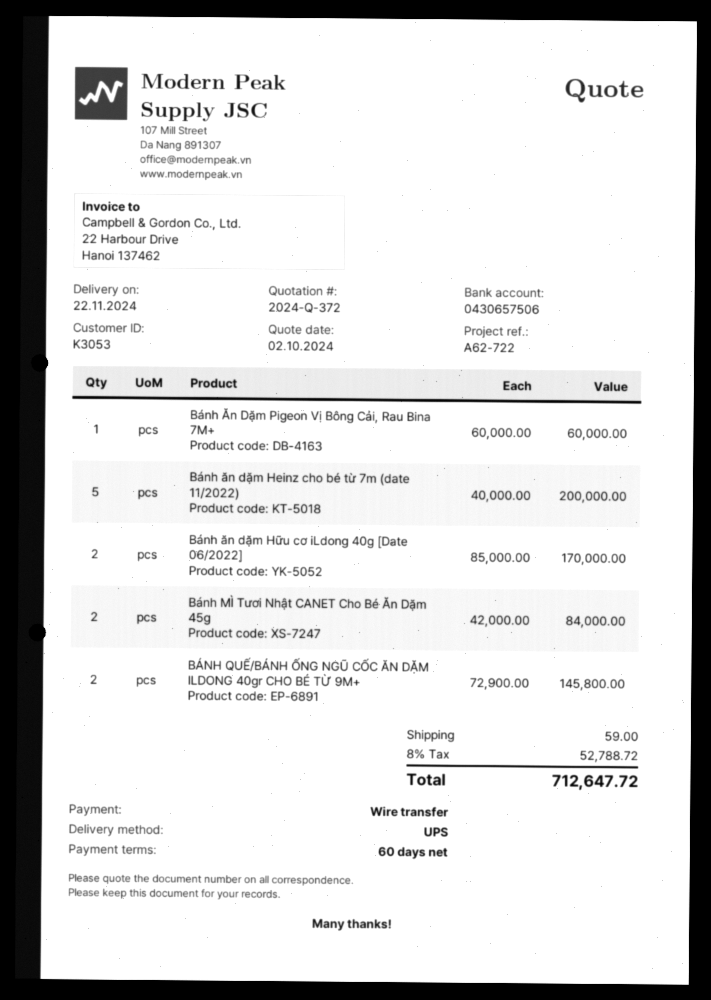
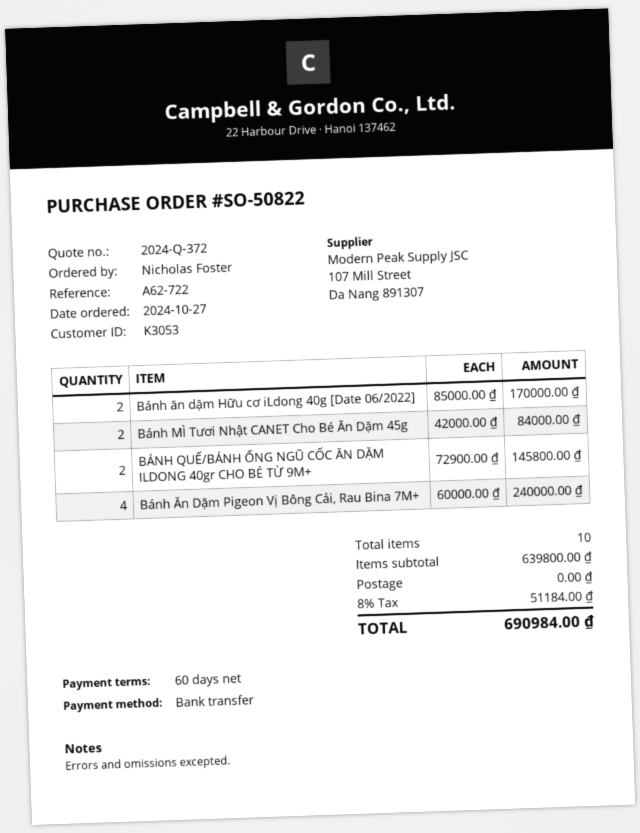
Bánh Ăn Dặm Pigeon Vị Bông Cải, Rau Bina 7M+: 1 x 60000.00 = 60000.00 -> 4 x 60000.00 = 240000.00
Bánh ăn dặm Heinz cho bé từ 7m (date 11/2022): 5 x 40000.00 = 200000.00 -> none
shipping: 59.00 -> 0.00
tax: 8% = 52788.72 -> 8% = 51184.00
total: 712647.72 -> 690984.00

